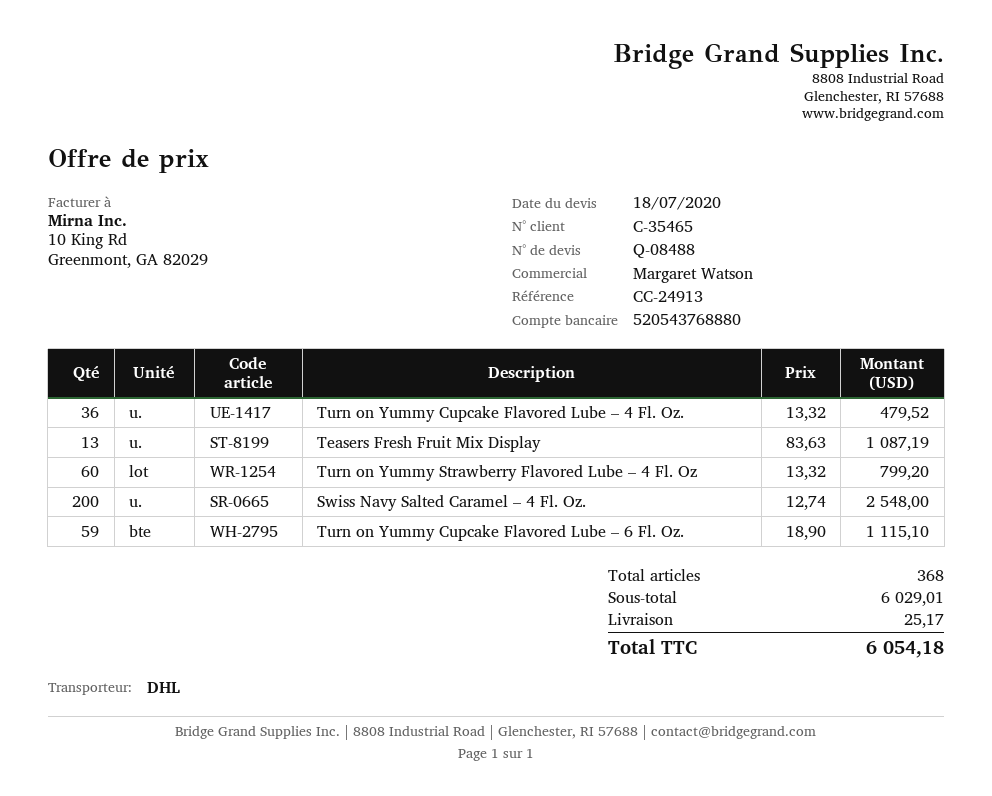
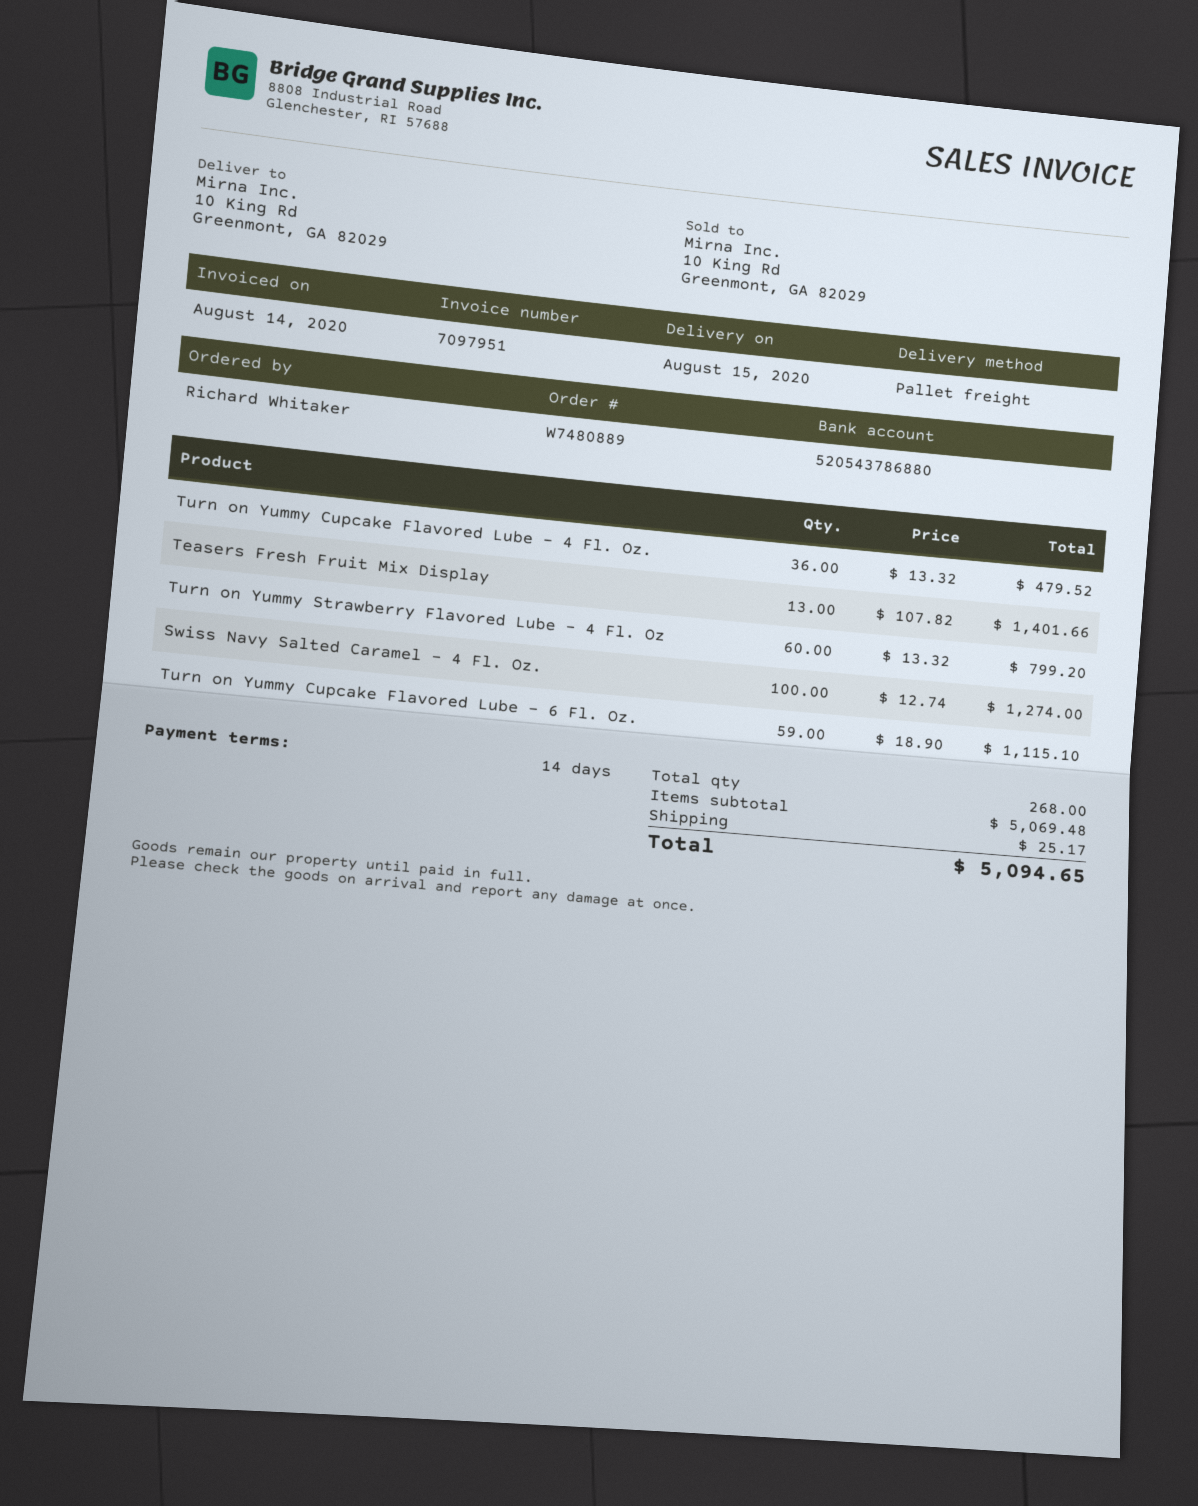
bank account: 520543768880 -> 520543786880
shipping method: DHL -> pallet freight
Teasers Fresh Fruit Mix Display: 13 x 83.63 = 1087.19 -> 13 x 107.82 = 1401.66
Swiss Navy Salted Caramel – 4 Fl. Oz.: 200 x 12.74 = 2548.00 -> 100 x 12.74 = 1274.00
total quantity: 368 -> 268
subtotal: 6029.01 -> 5069.48
total: 6054.18 -> 5094.65

